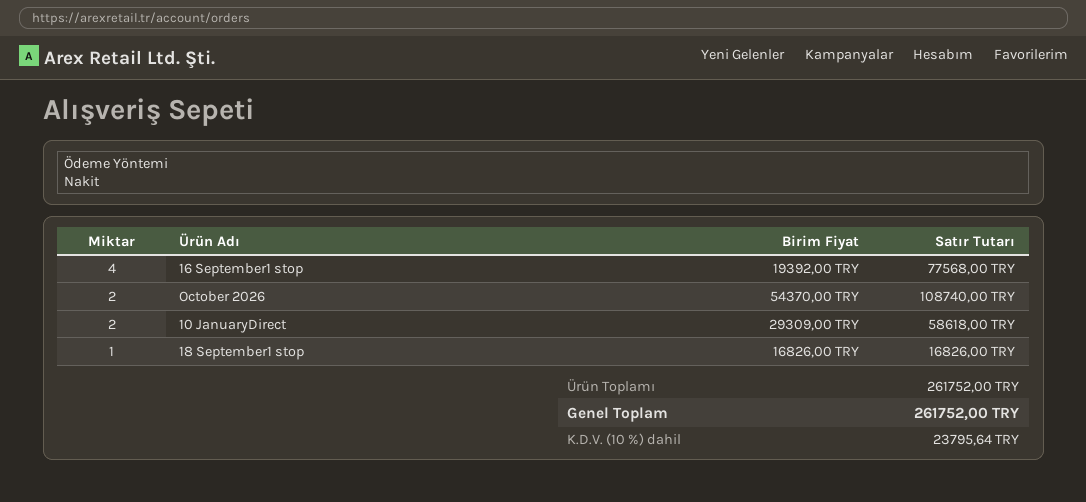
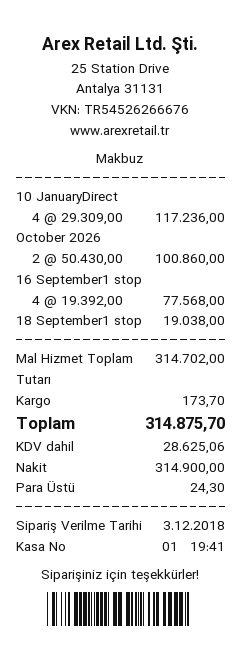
October 2026: 2 x 54370.00 = 108740.00 -> 2 x 50430.00 = 100860.00
10 JanuaryDirect: 2 x 29309.00 = 58618.00 -> 4 x 29309.00 = 117236.00
18 September1 stop: 1 x 16826.00 = 16826.00 -> 1 x 19038.00 = 19038.00
subtotal: 261752.00 -> 314702.00
shipping: none -> 173.70
tax: 23795.64 -> 28625.06
total: 261752.00 -> 314875.70

